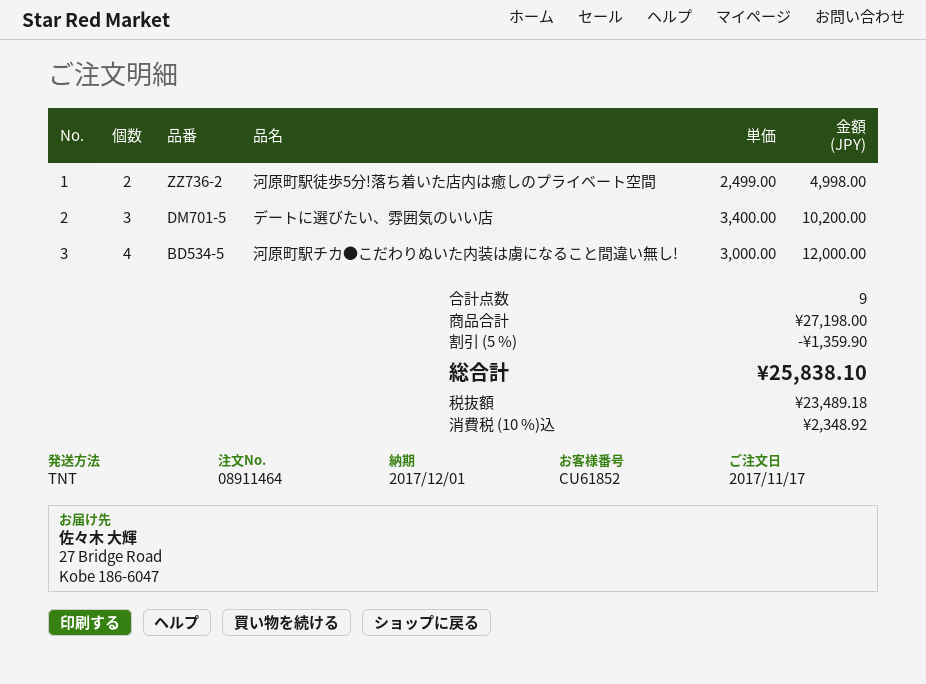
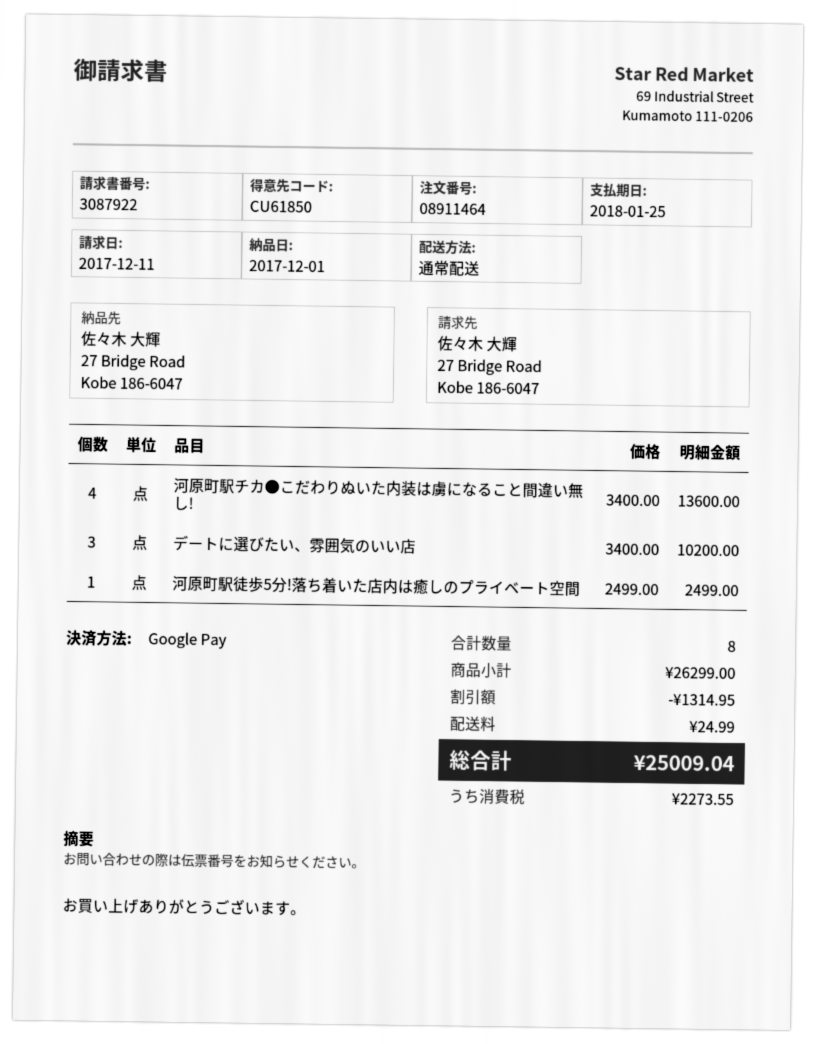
customer number: CU61852 -> CU61850
shipping method: TNT -> standard
河原町駅徒歩5分!落ち着いた店内は癒しのプライベート空間: 2 x 2499.00 = 4998.00 -> 1 x 2499.00 = 2499.00
河原町駅チカ●こだわりぬいた内装は虜になること間違い無し!: 4 x 3000.00 = 12000.00 -> 4 x 3400.00 = 13600.00
total quantity: 9 -> 8
subtotal: 27198.00 -> 26299.00
discount: 1359.90 -> 1314.95
shipping: none -> 24.99
tax: 2348.92 -> 2273.55
total: 25838.10 -> 25009.04

